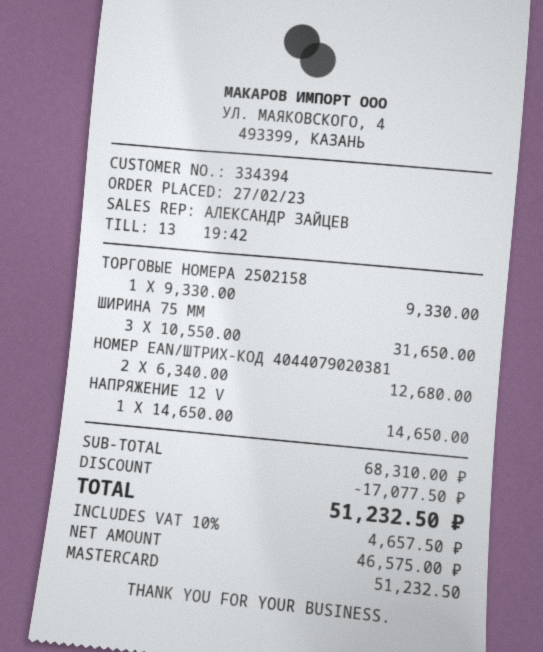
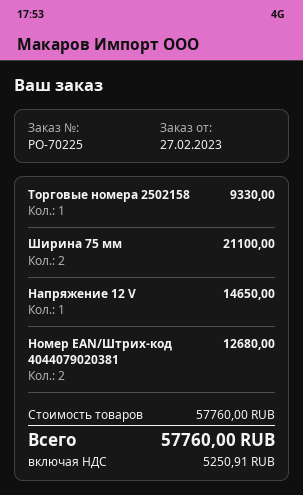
ШИРИНА 75 ММ: 3 for 31650.00 -> 2 for 21100.00
subtotal: 68310.00 -> 57760.00
discount: 17077.50 -> none
tax: 4657.50 -> 5250.91
total: 51232.50 -> 57760.00

